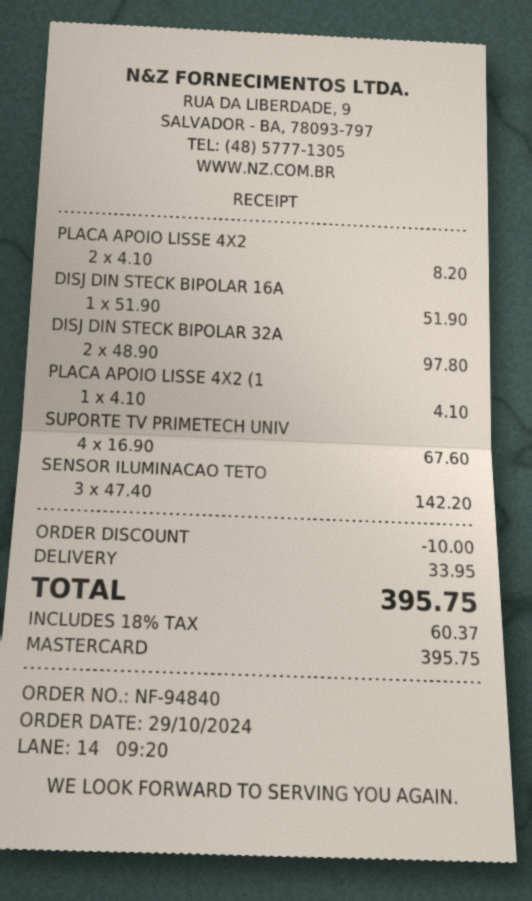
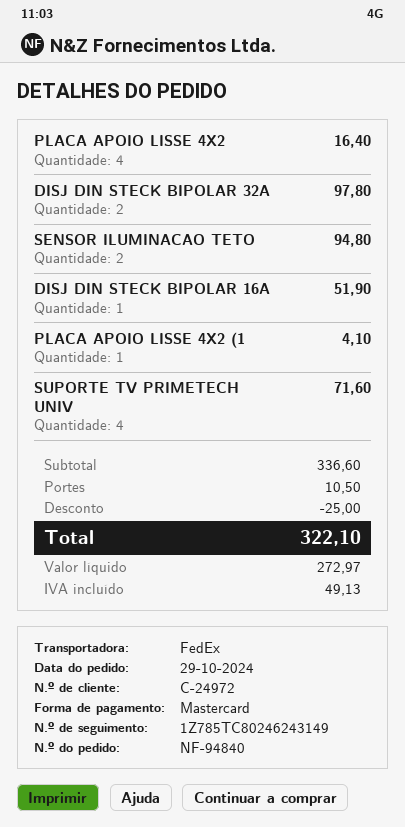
PLACA APOIO LISSE 4X2: 2 for 8.20 -> 4 for 16.40
SUPORTE TV PRIMETECH UNIV: 4 for 67.60 -> 4 for 71.60
SENSOR ILUMINACAO TETO: 3 for 142.20 -> 2 for 94.80
discount: 10.00 -> 25.00
shipping: 33.95 -> 10.50
tax: 60.37 -> 49.13
total: 395.75 -> 322.10

